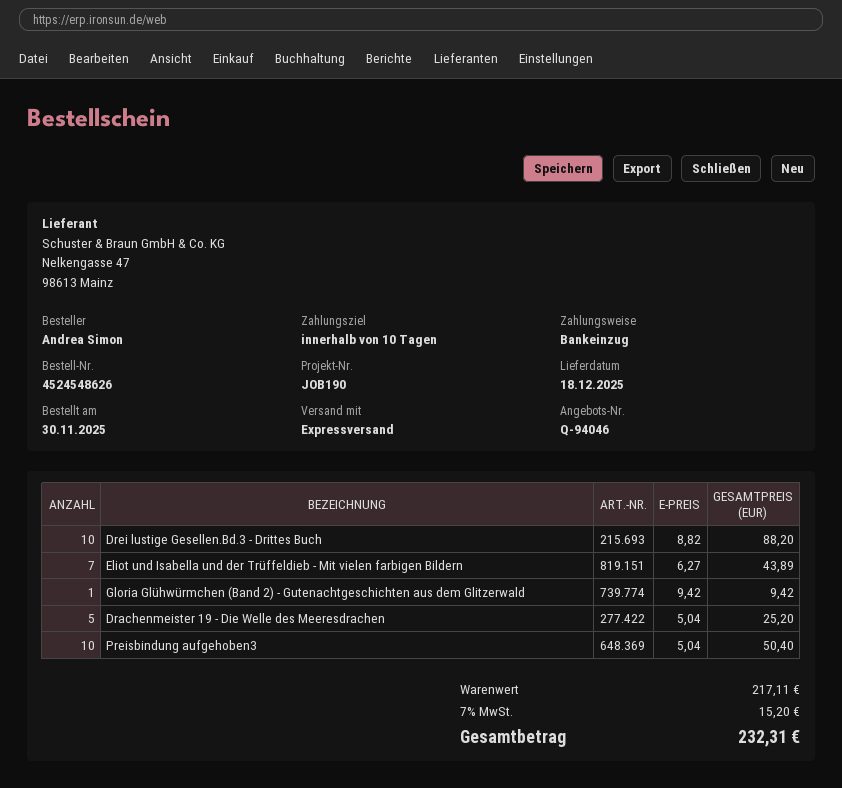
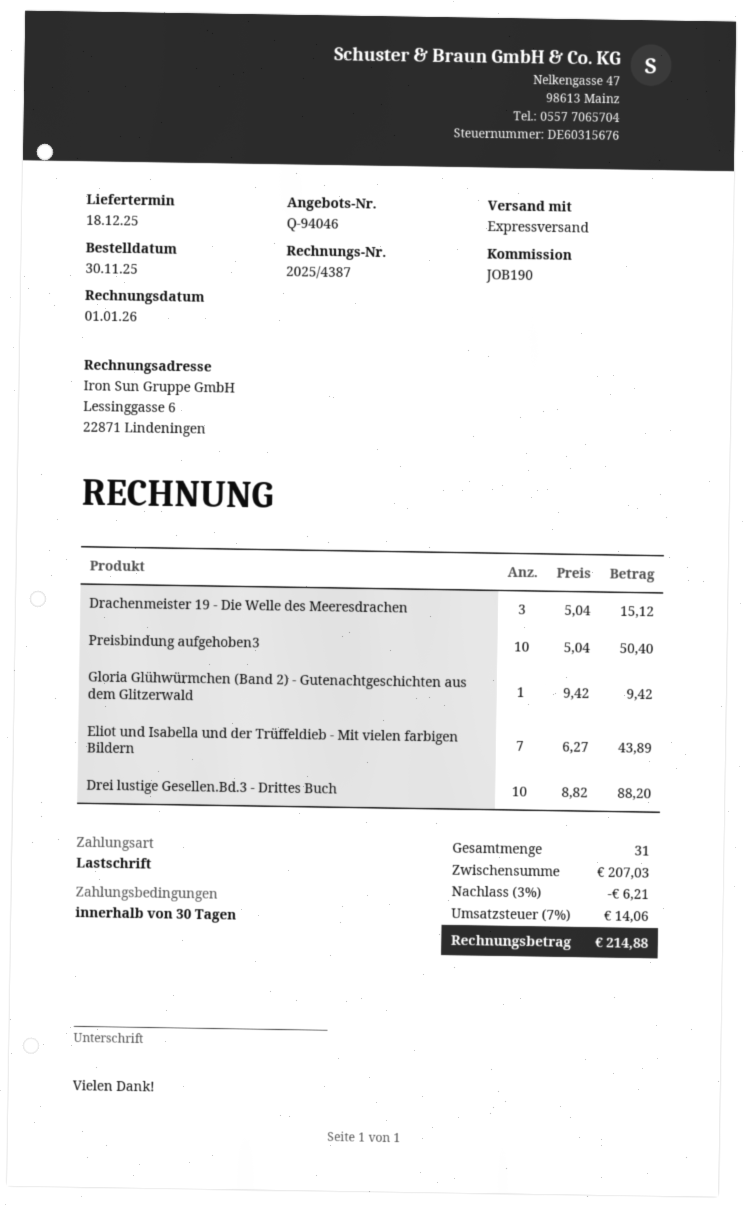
payment terms: 10 days -> 30 days
Drachenmeister 19 - Die Welle des Meeresdrachen: 5 x 5.04 = 25.20 -> 3 x 5.04 = 15.12
subtotal: 217.11 -> 207.03
discount: none -> 3% = 6.21
tax: 7% = 15.20 -> 7% = 14.06
total: 232.31 -> 214.88

